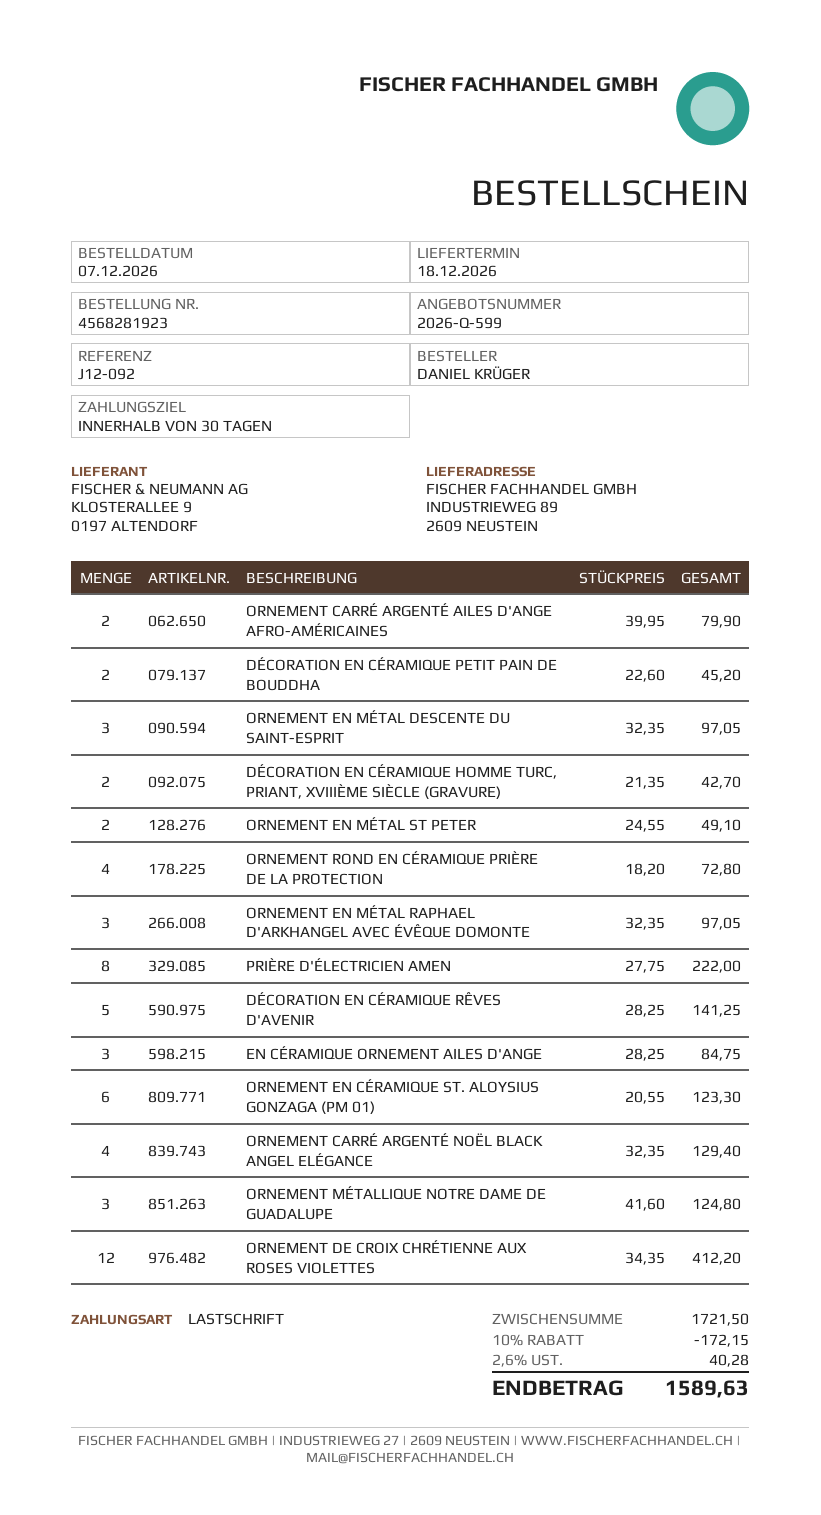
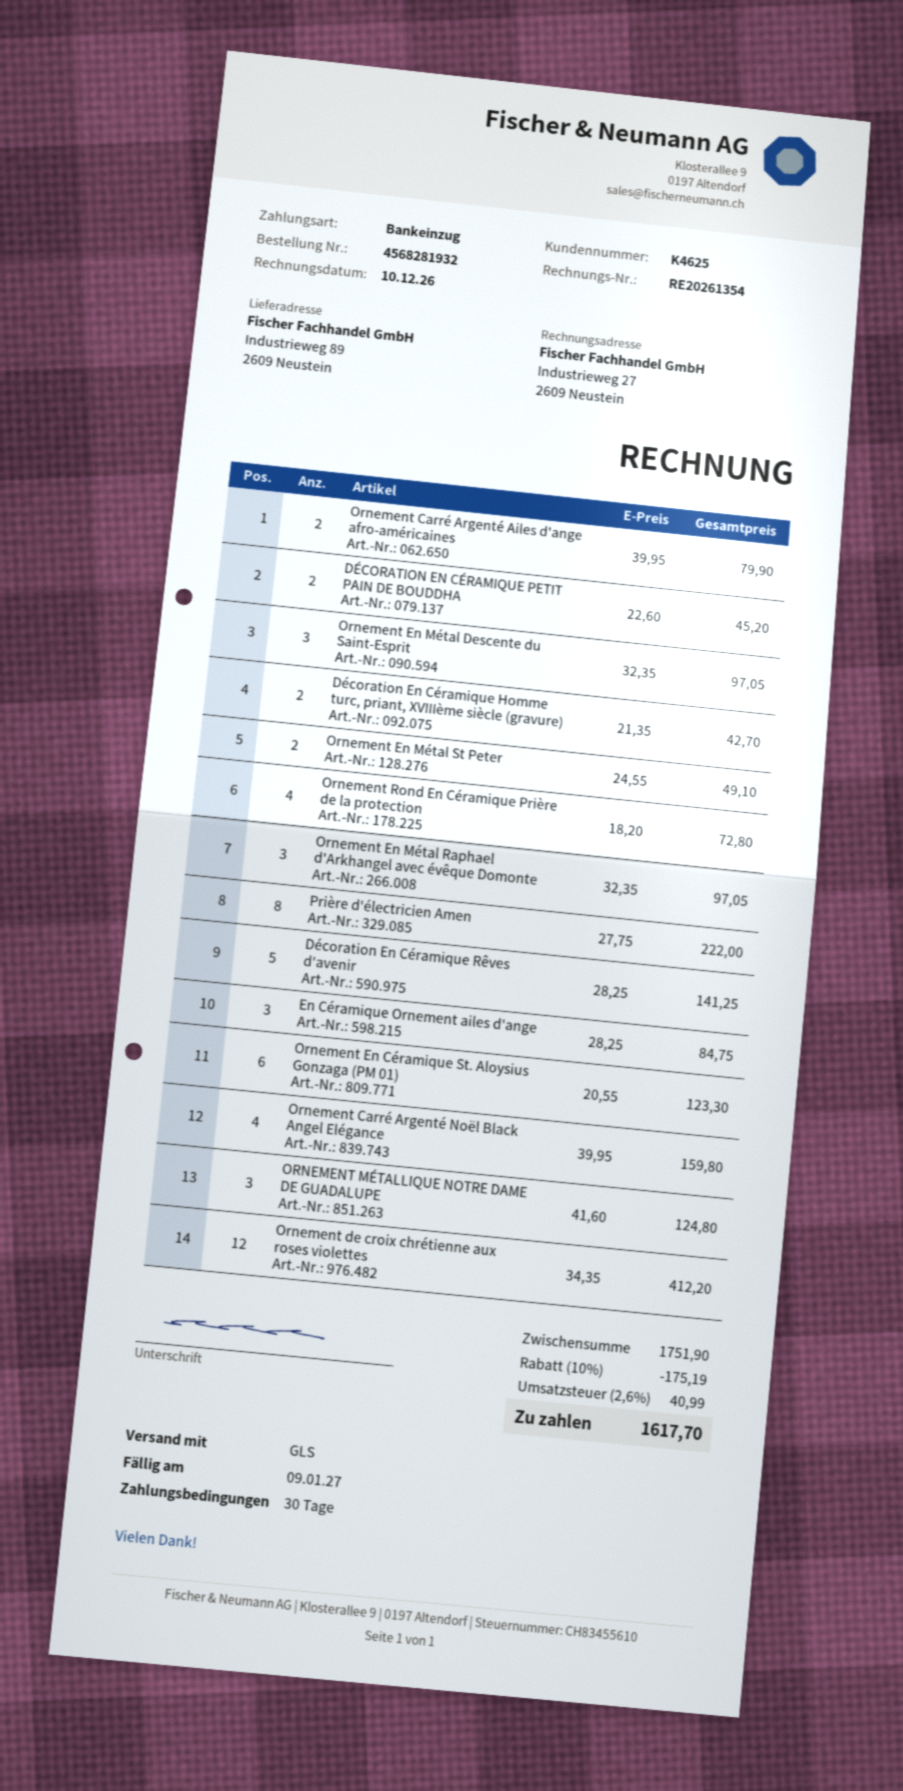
order number: 4568281923 -> 4568281932
ORNEMENT CARRÉ ARGENTÉ NOËL BLACK ANGEL ELÉGANCE: 4 x 32.35 = 129.40 -> 4 x 39.95 = 159.80
subtotal: 1721.50 -> 1751.90
discount: 10% = 172.15 -> 10% = 175.19
tax: 2.6% = 40.28 -> 2.6% = 40.99
total: 1589.63 -> 1617.70

